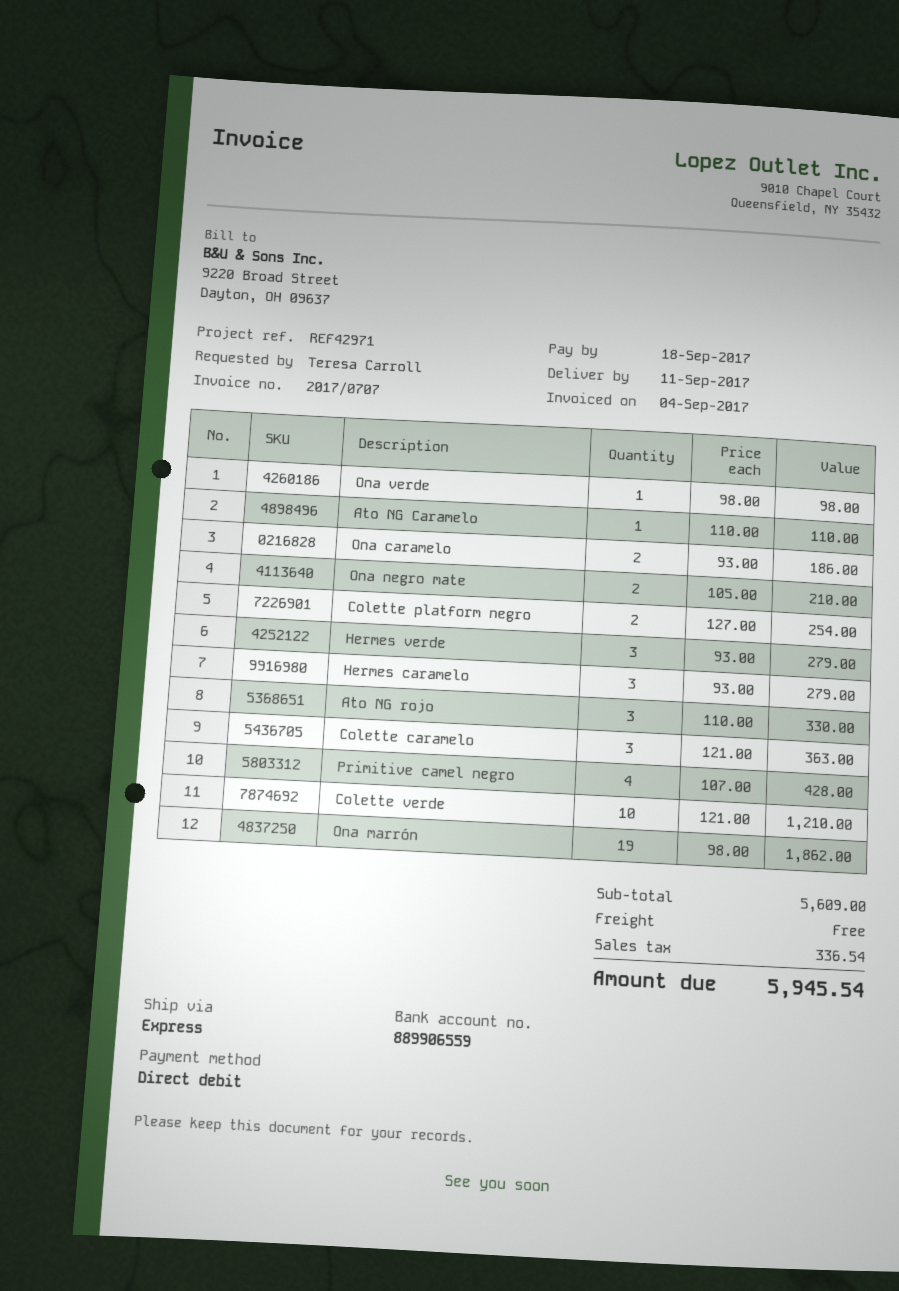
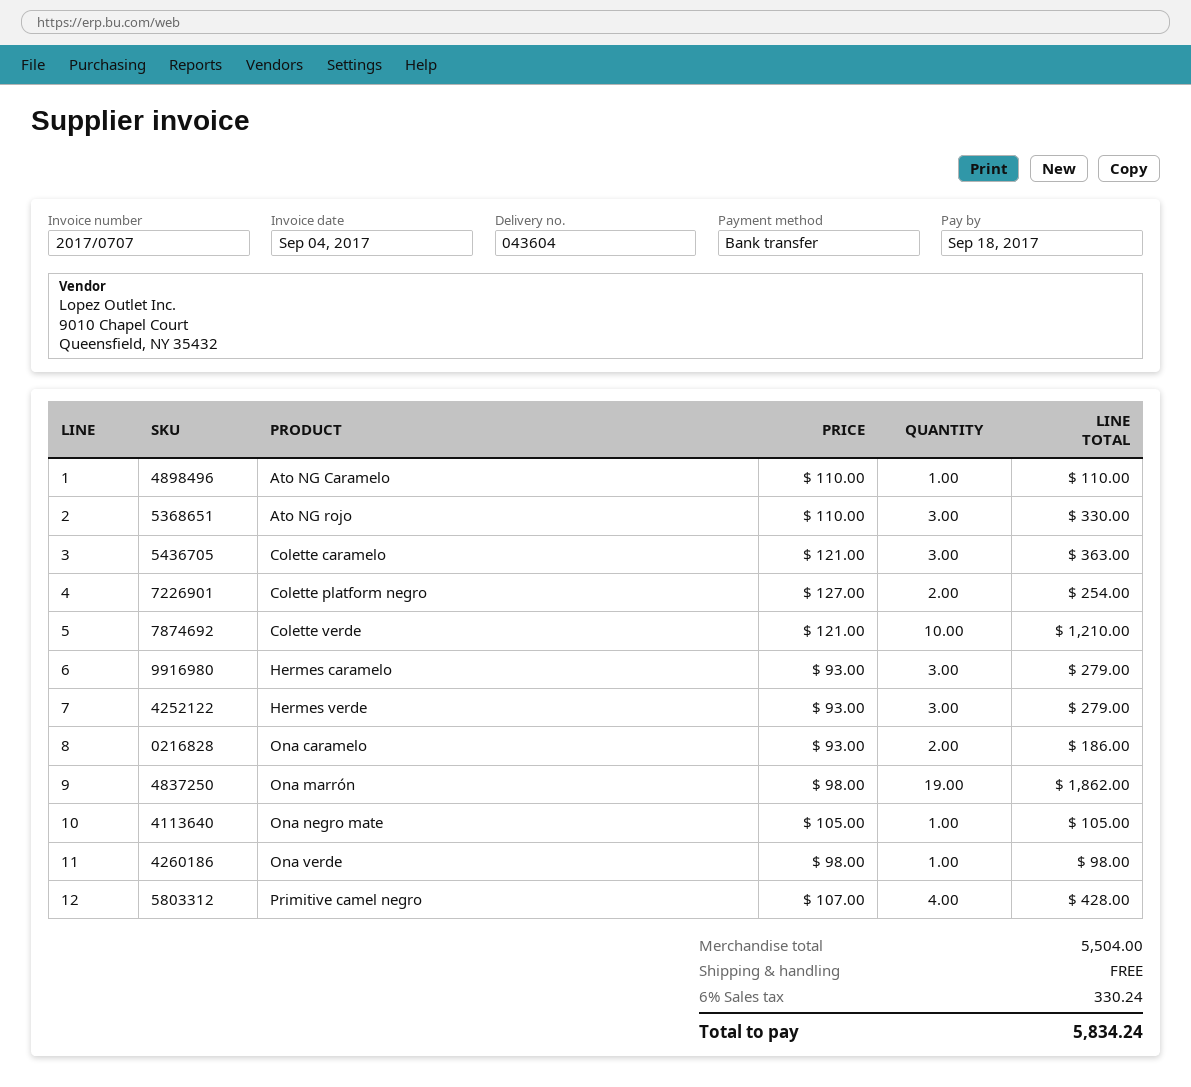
payment method: direct debit -> bank transfer
Ona negro mate: 2 x 105.00 = 210.00 -> 1 x 105.00 = 105.00
subtotal: 5609.00 -> 5504.00
tax: 336.54 -> 330.24
total: 5945.54 -> 5834.24

